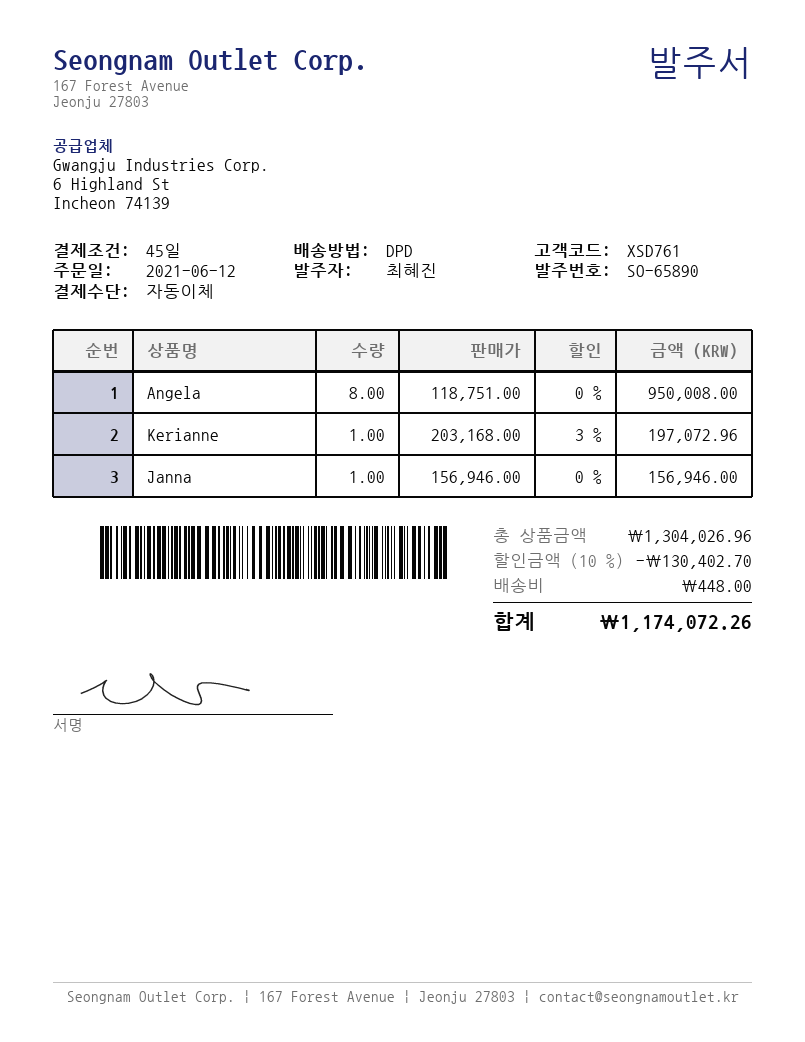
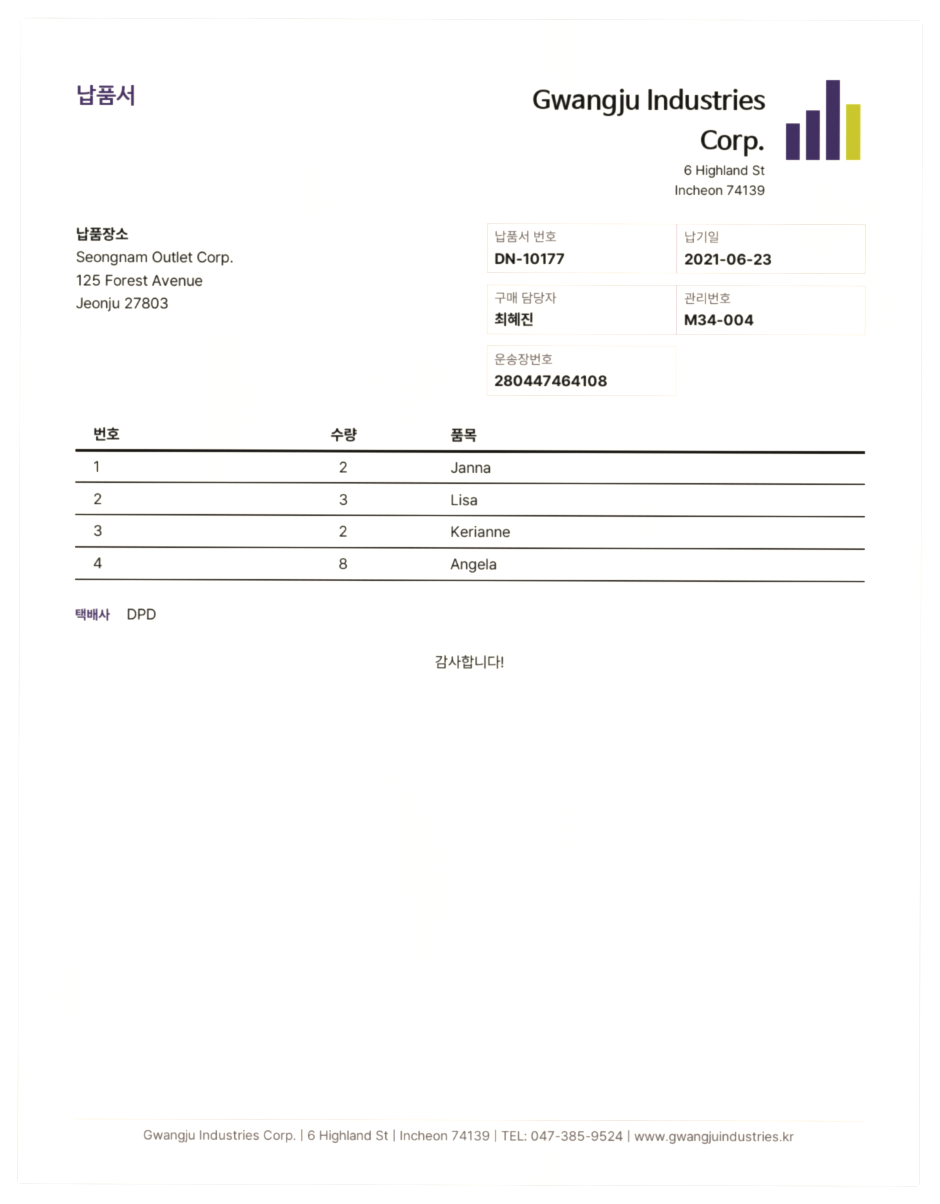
Kerianne: 1 -> 2
Janna: 1 -> 2
Lisa: none -> 3

